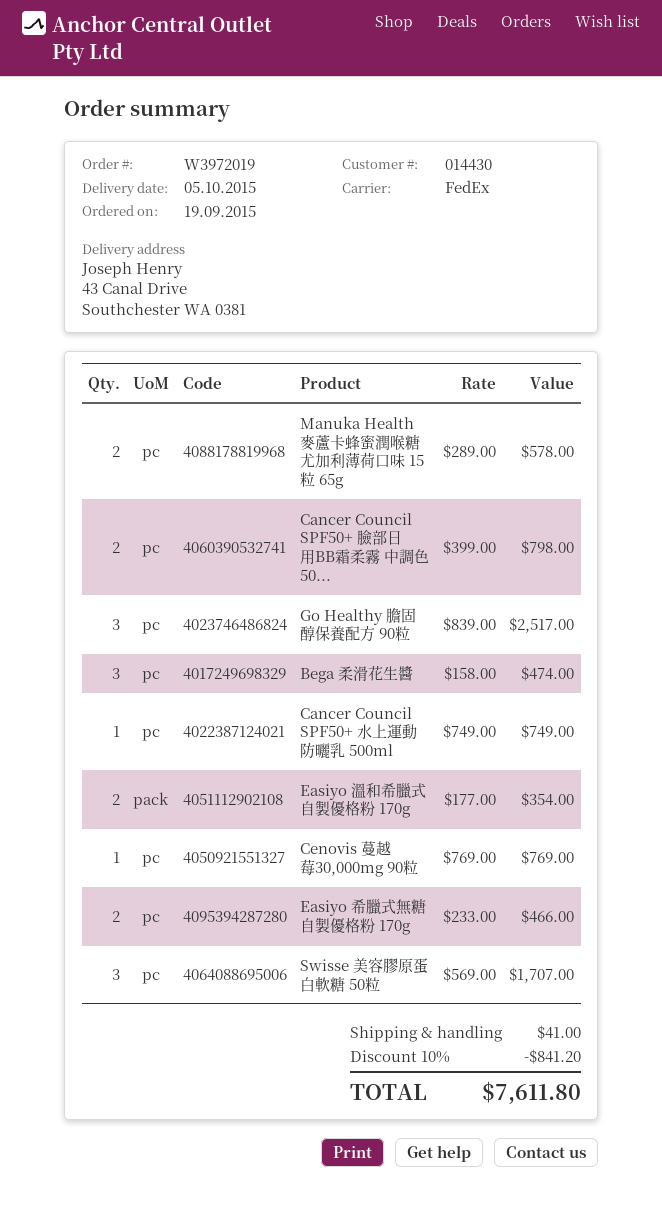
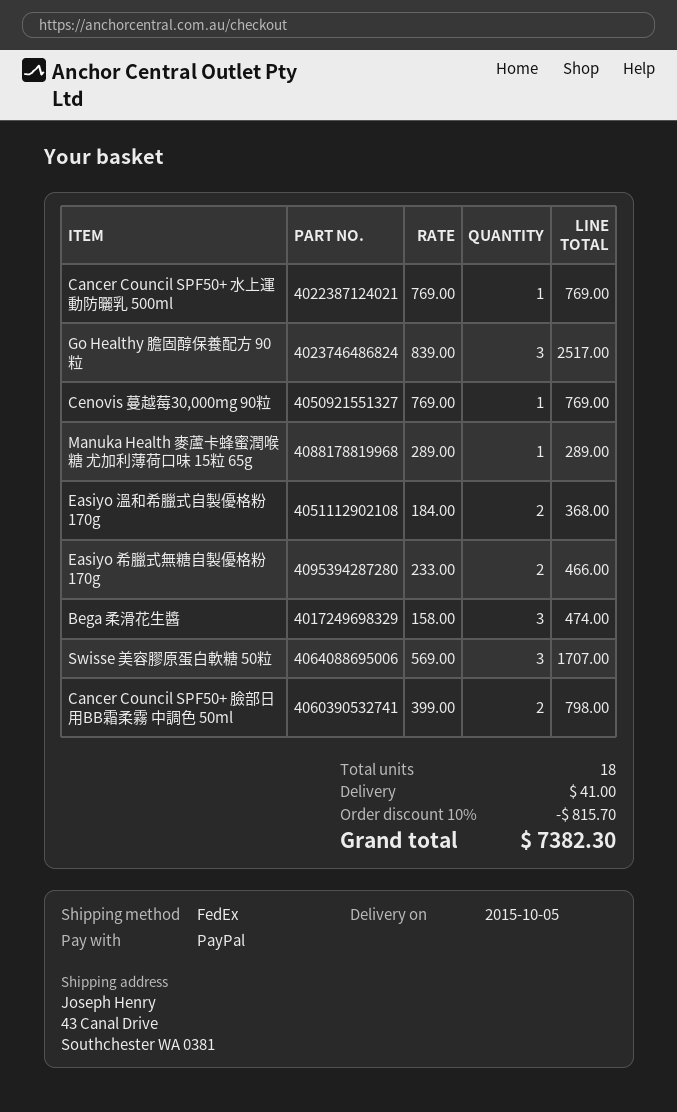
Manuka Health 麥蘆卡蜂蜜潤喉糖 尤加利薄荷口味 15粒 65g: 2 x 289.00 = 578.00 -> 1 x 289.00 = 289.00
Cancer Council SPF50+ 水上運動防曬乳 500ml: 1 x 749.00 = 749.00 -> 1 x 769.00 = 769.00
Easiyo 溫和希臘式自製優格粉 170g: 2 x 177.00 = 354.00 -> 2 x 184.00 = 368.00
discount: 10% = 841.20 -> 10% = 815.70
total: 7611.80 -> 7382.30

